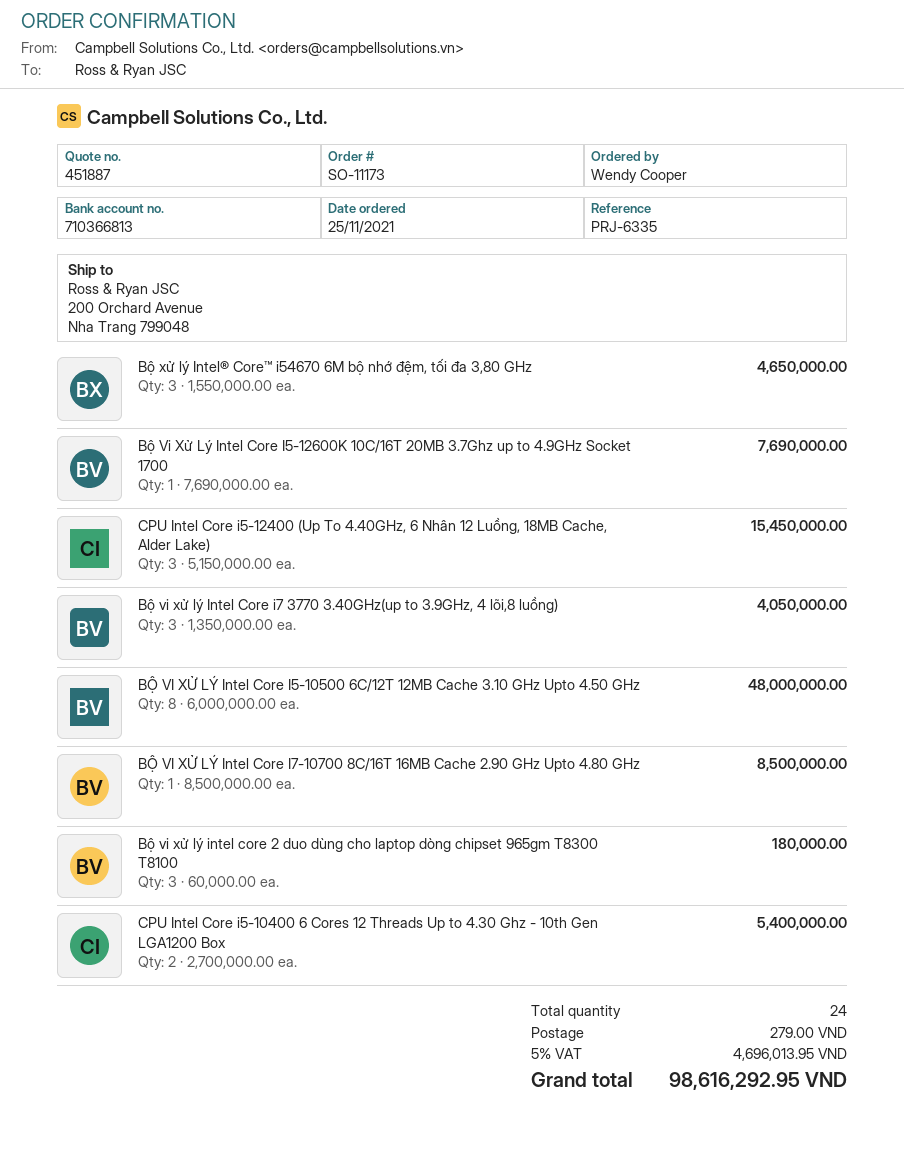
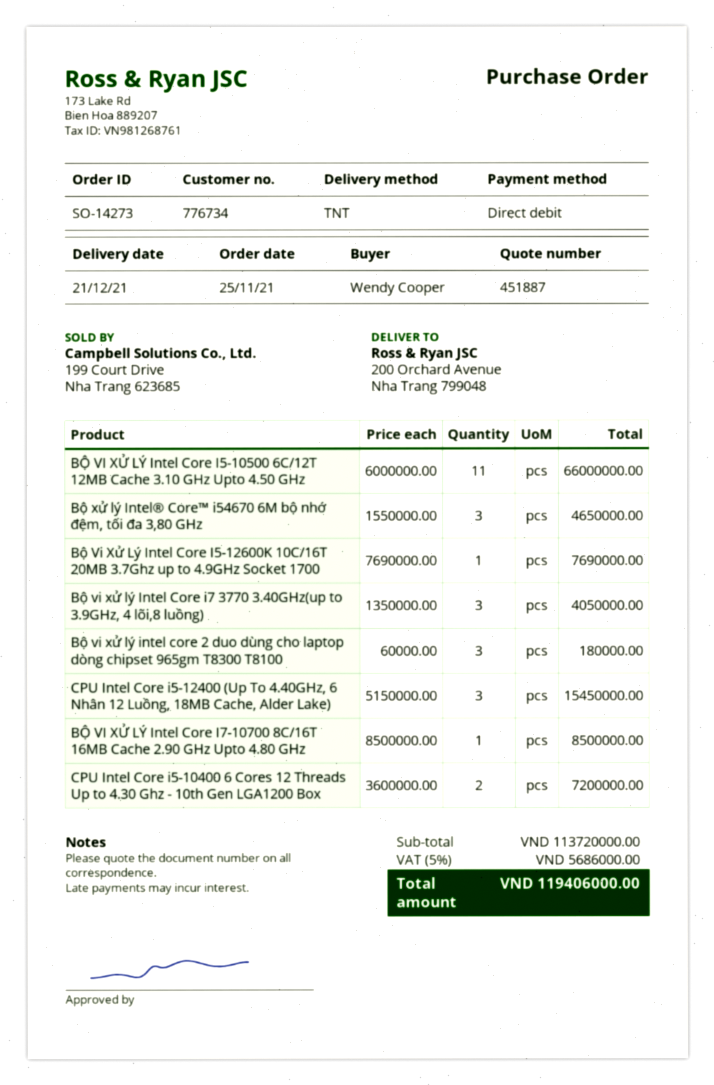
order number: SO-11173 -> SO-14273
BỘ VI XỬ LÝ Intel Core I5-10500 6C/12T 12MB Cache 3.10 GHz Upto 4.50 GHz: 8 x 6000000.00 = 48000000.00 -> 11 x 6000000.00 = 66000000.00
CPU Intel Core i5-10400 6 Cores 12 Threads Up to 4.30 Ghz - 10th Gen LGA1200 Box: 2 x 2700000.00 = 5400000.00 -> 2 x 3600000.00 = 7200000.00
shipping: 279.00 -> none
tax: 5% = 4696013.95 -> 5% = 5686000.00
total: 98616292.95 -> 119406000.00

